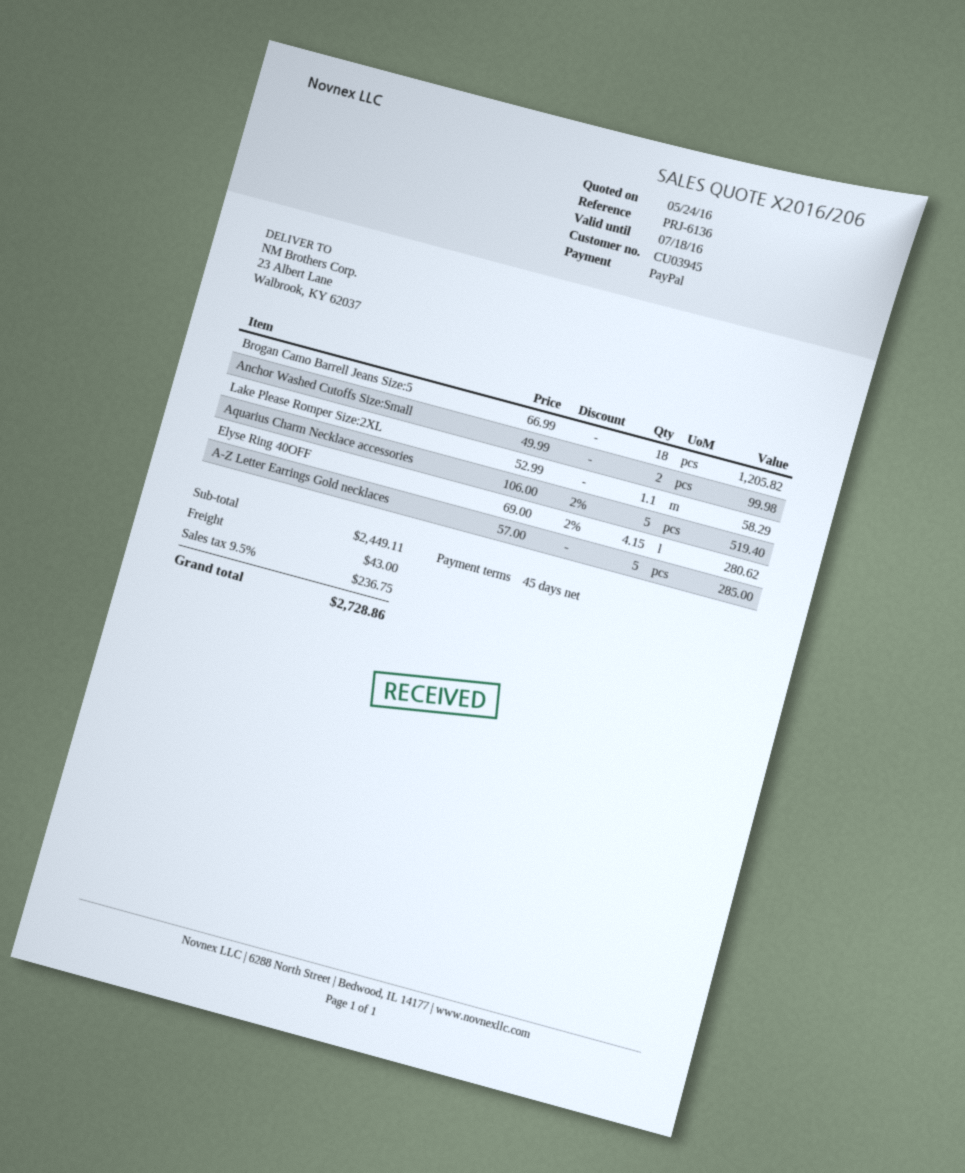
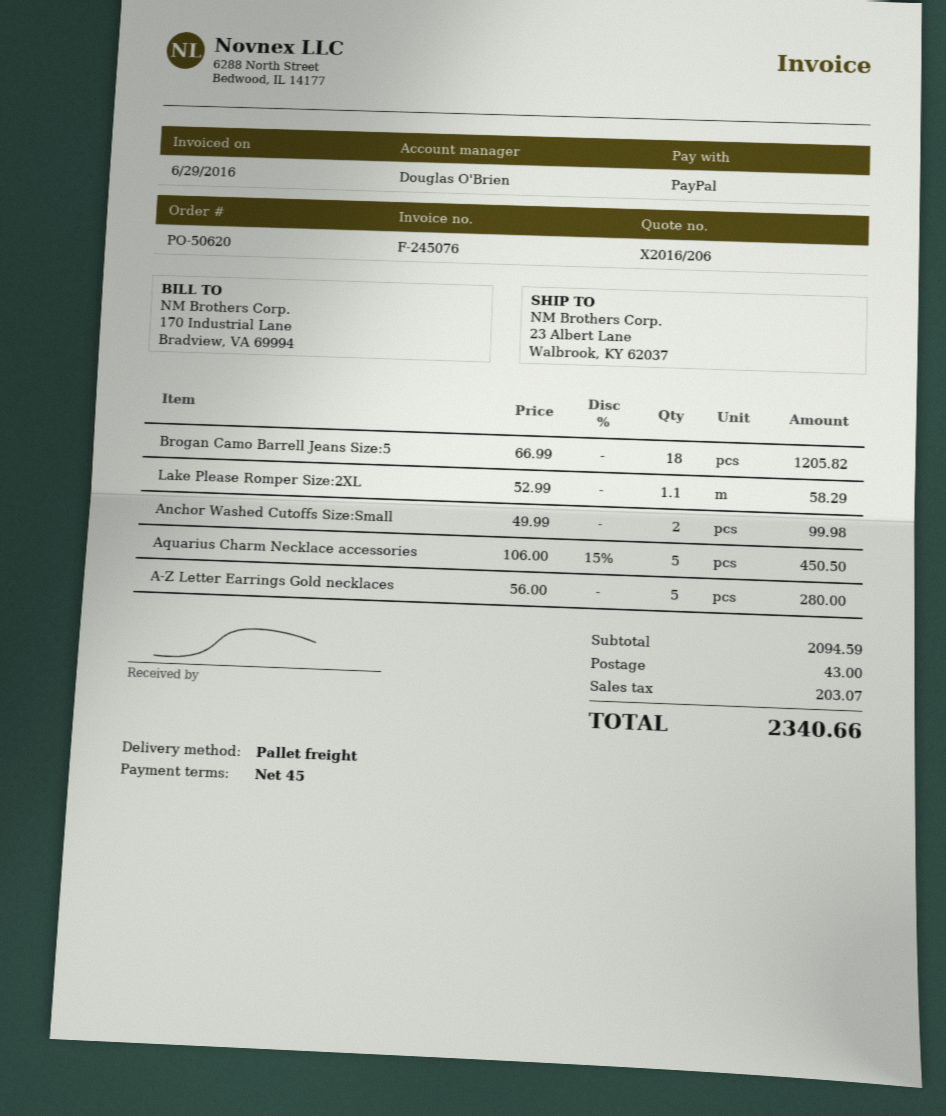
Aquarius Charm Necklace accessories: 5 x 106.00 - 2% = 519.40 -> 5 x 106.00 - 15% = 450.50
Elyse Ring 40OFF: 4.15 x 69.00 - 2% = 280.62 -> none
A-Z Letter Earrings Gold necklaces: 5 x 57.00 = 285.00 -> 5 x 56.00 = 280.00
subtotal: 2449.11 -> 2094.59
tax: 236.75 -> 203.07
total: 2728.86 -> 2340.66

